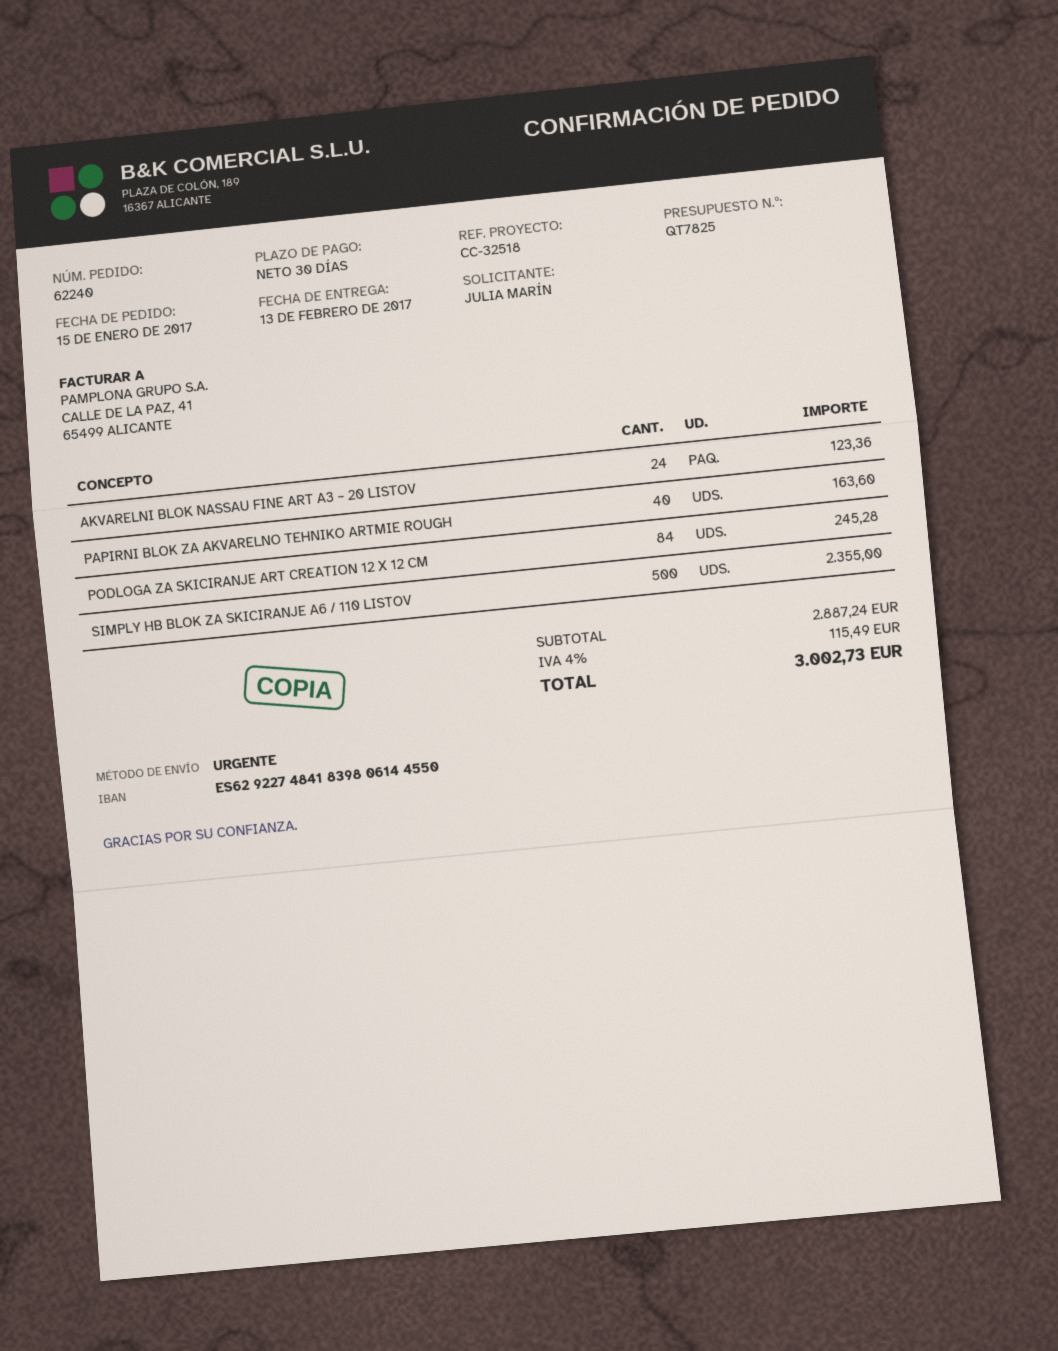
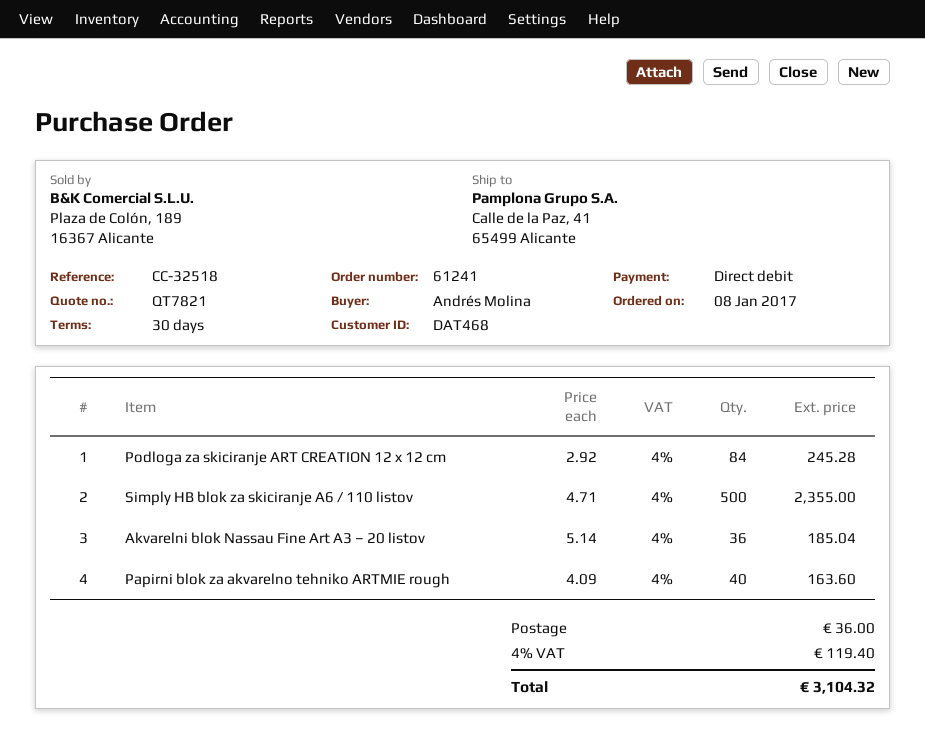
quote number: QT7825 -> QT7821
order number: 62240 -> 61241
order date: 2017-01-15 -> 2017-01-08
ordered by: JULIA MARÍN -> Andrés Molina
AKVARELNI BLOK NASSAU FINE ART A3 – 20 LISTOV: 24 for 123.36 -> 36 for 185.04
shipping: none -> 36.00
tax: 4% = 115.49 -> 4% = 119.40
total: 3002.73 -> 3104.32

